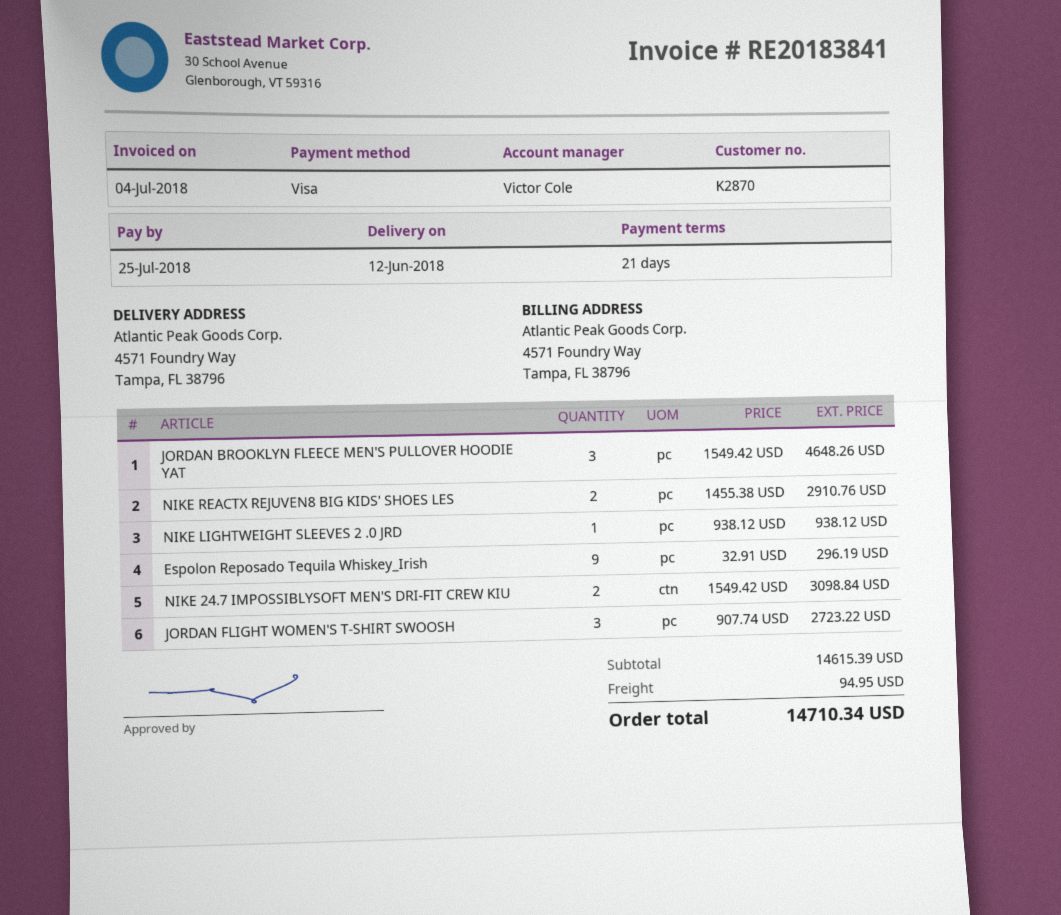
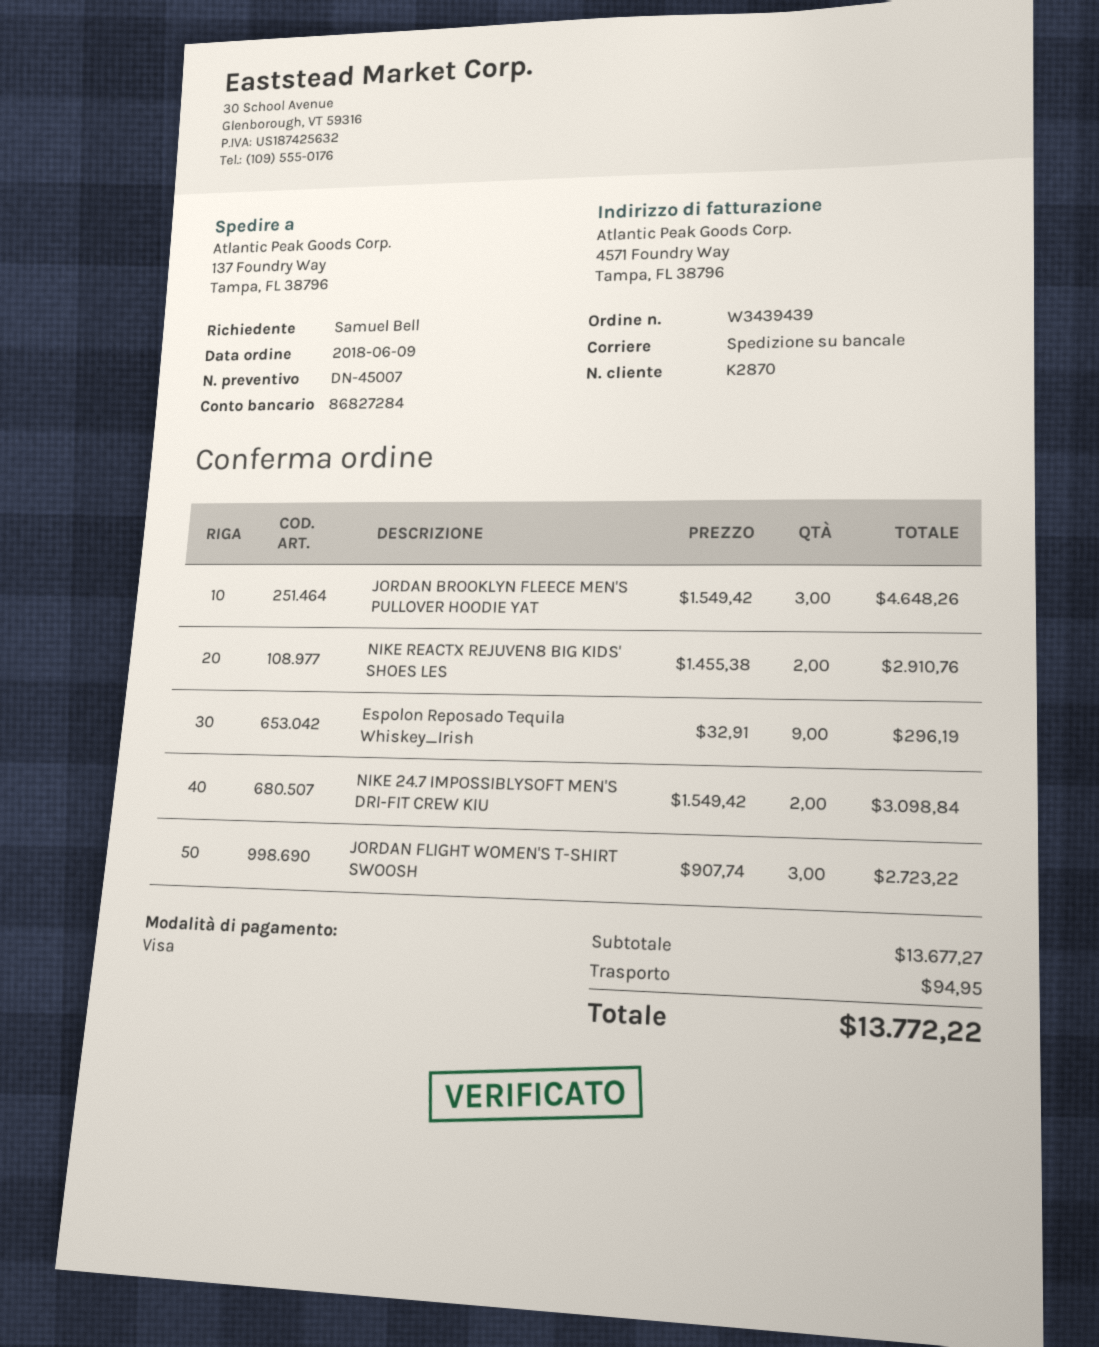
ship to: 4571 Foundry Way, Tampa, FL 38796 -> 137 Foundry Way, Tampa, FL 38796
NIKE LIGHTWEIGHT SLEEVES 2 .0 JRD: 1 x 938.12 = 938.12 -> none
subtotal: 14615.39 -> 13677.27
total: 14710.34 -> 13772.22

